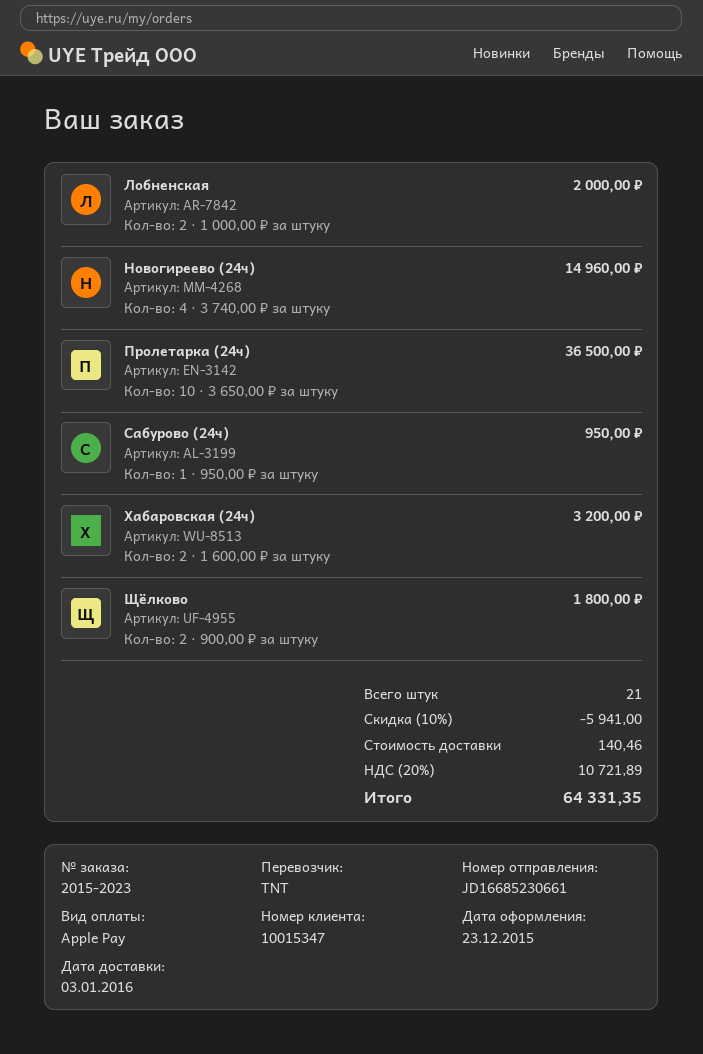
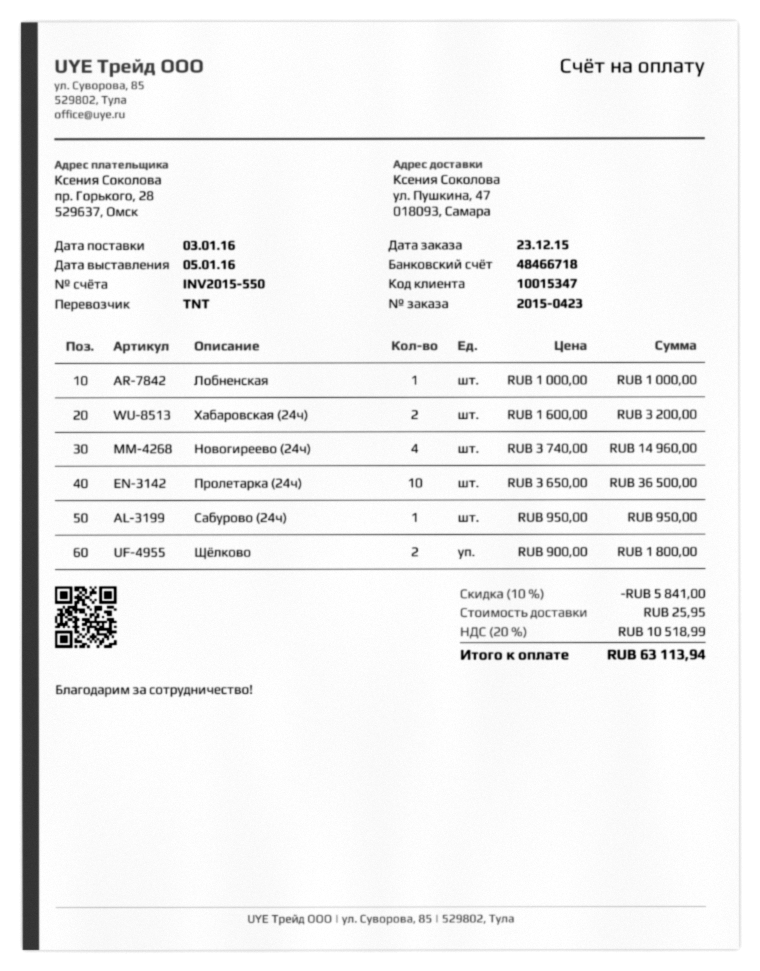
order number: 2015-2023 -> 2015-0423
Лобненская: 2 x 1000.00 = 2000.00 -> 1 x 1000.00 = 1000.00
discount: 10% = 5941.00 -> 10% = 5841.00
shipping: 140.46 -> 25.95
tax: 20% = 10721.89 -> 20% = 10518.99
total: 64331.35 -> 63113.94

